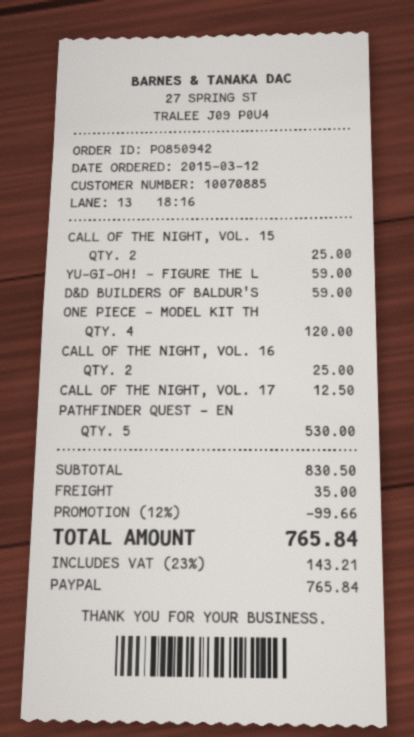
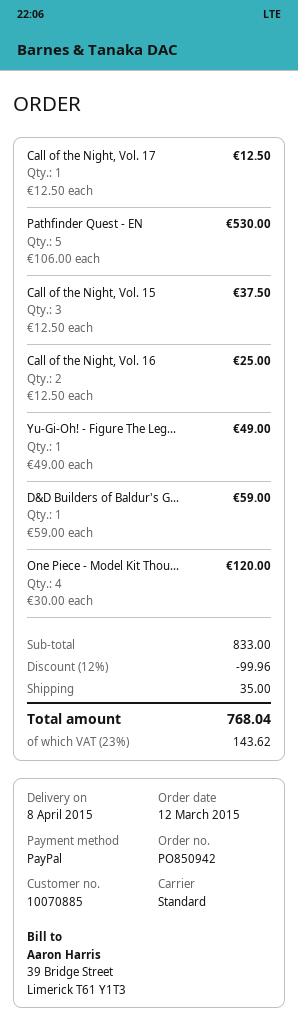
CALL OF THE NIGHT, VOL. 15: 2 for 25.00 -> 3 for 37.50
YU-GI-OH! - FIGURE THE L: 1 for 59.00 -> 1 for 49.00
subtotal: 830.50 -> 833.00
discount: 12% = 99.66 -> 12% = 99.96
tax: 23% = 143.21 -> 23% = 143.62
total: 765.84 -> 768.04

